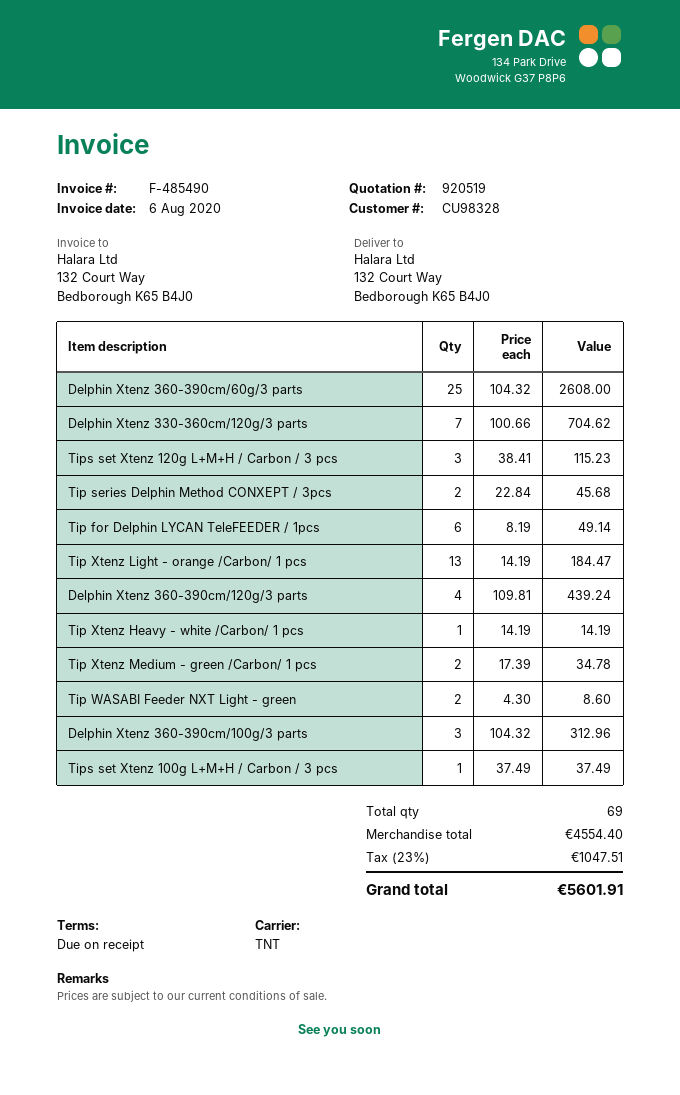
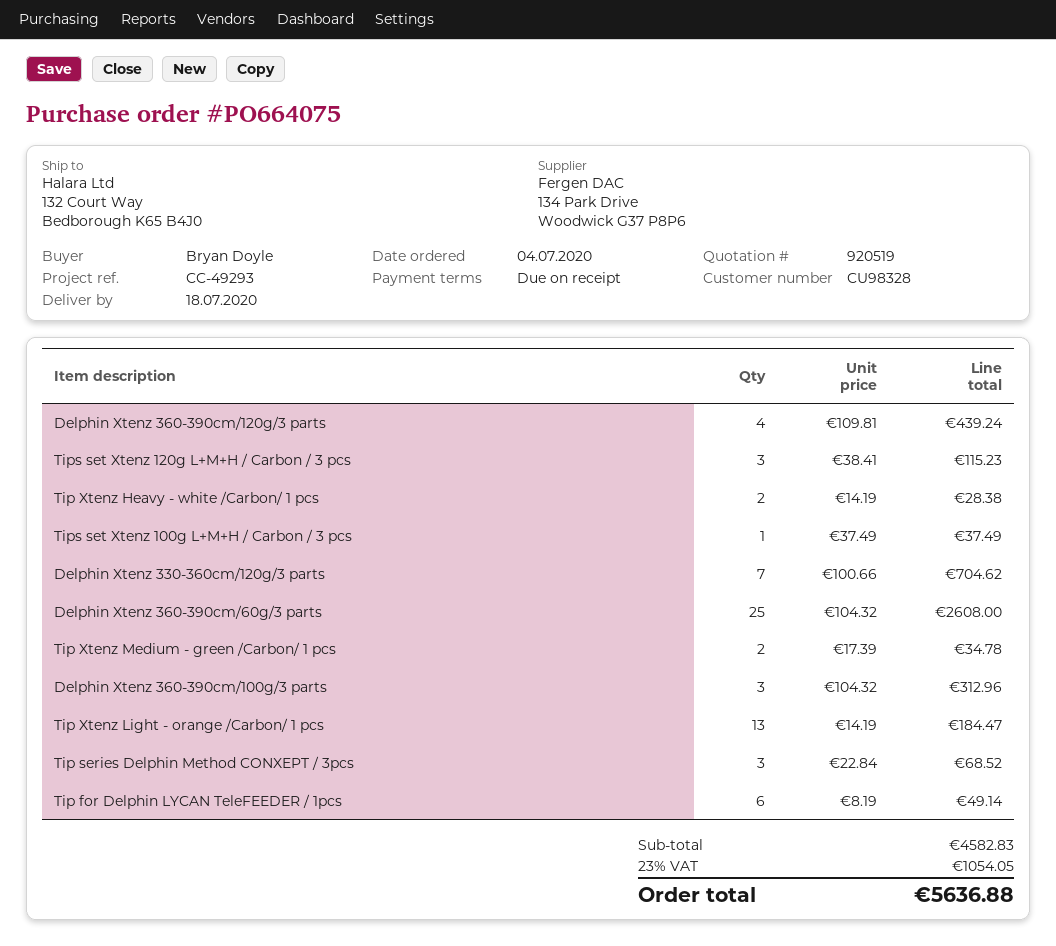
Tip series Delphin Method CONXEPT / 3pcs: 2 x 22.84 = 45.68 -> 3 x 22.84 = 68.52
Tip Xtenz Heavy - white /Carbon/ 1 pcs: 1 x 14.19 = 14.19 -> 2 x 14.19 = 28.38
Tip WASABI Feeder NXT Light - green: 2 x 4.30 = 8.60 -> none
subtotal: 4554.40 -> 4582.83
tax: 23% = 1047.51 -> 23% = 1054.05
total: 5601.91 -> 5636.88

